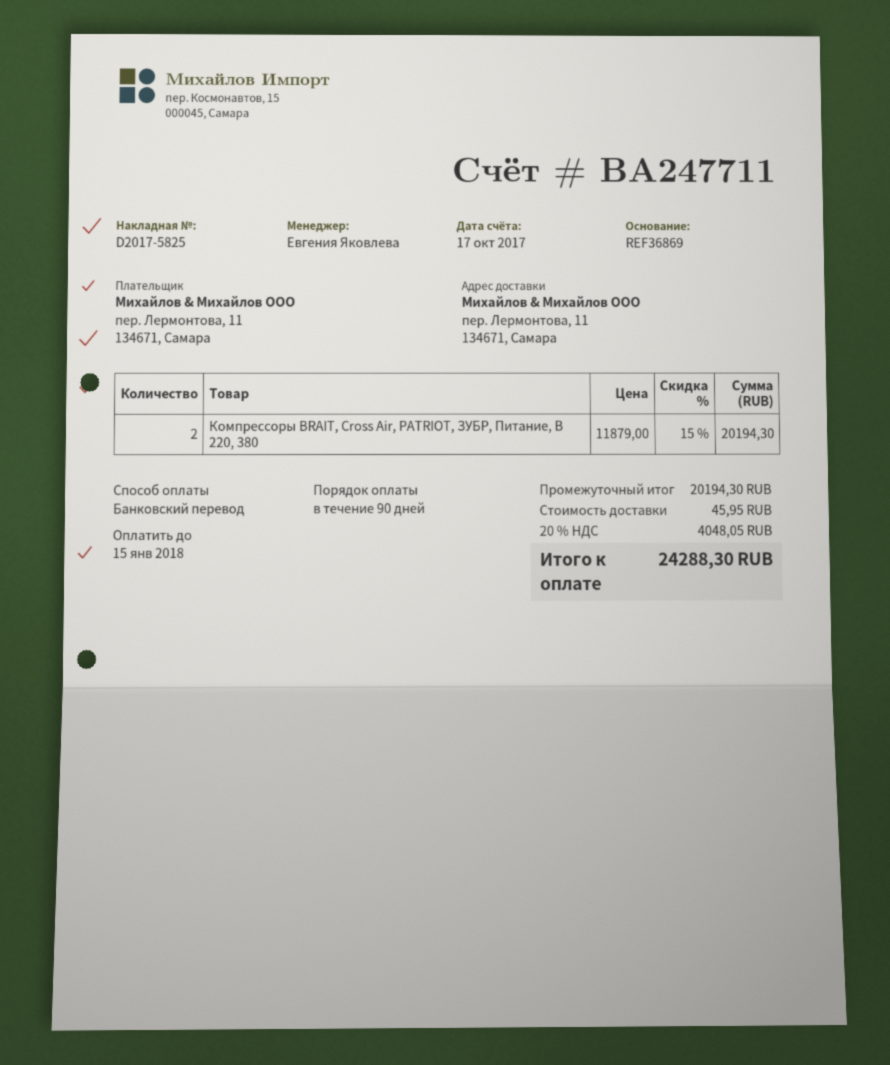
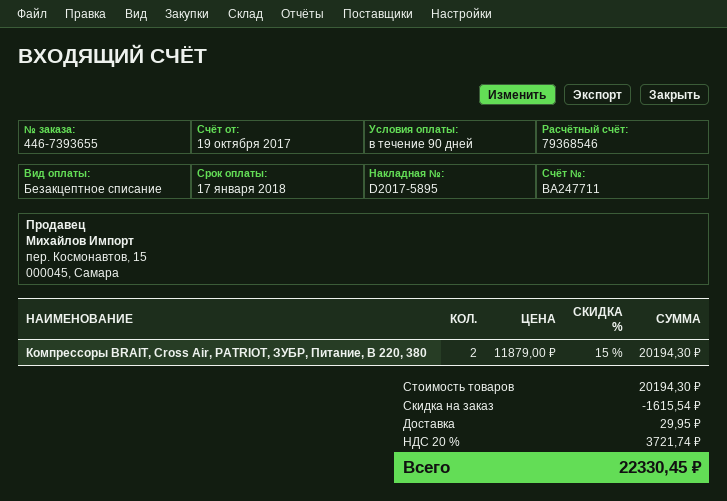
delivery note number: D2017-5825 -> D2017-5895
invoice date: 2017-10-17 -> 2017-10-19
due date: 2018-01-15 -> 2018-01-17
payment method: bank transfer -> direct debit
discount: none -> 1615.54
shipping: 45.95 -> 29.95
tax: 20% = 4048.05 -> 20% = 3721.74
total: 24288.30 -> 22330.45

